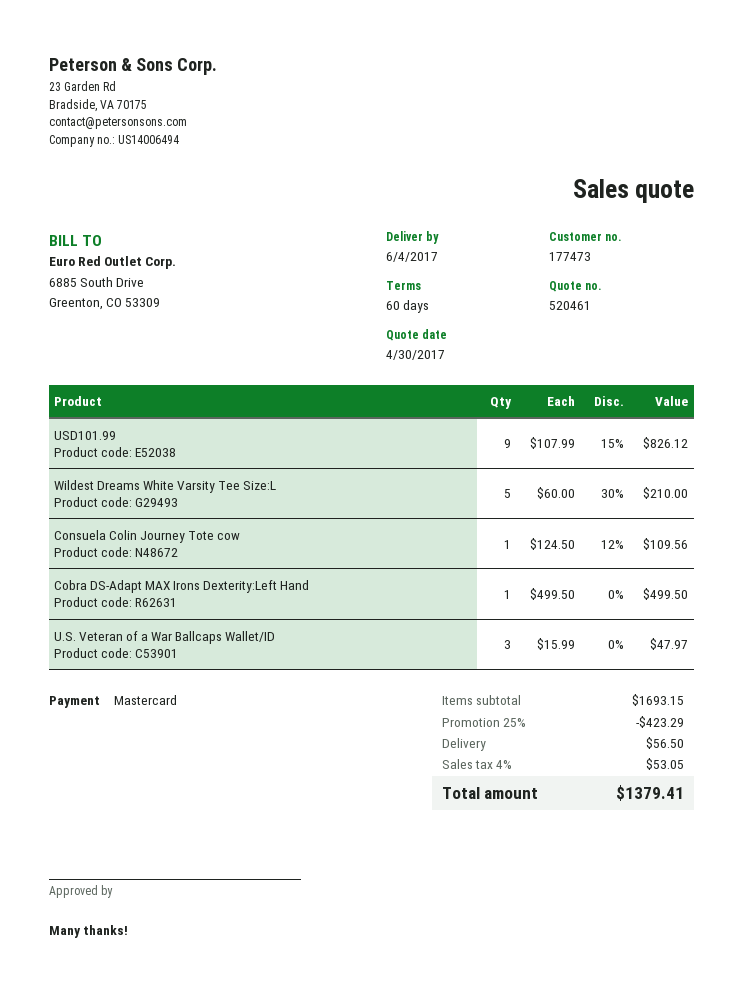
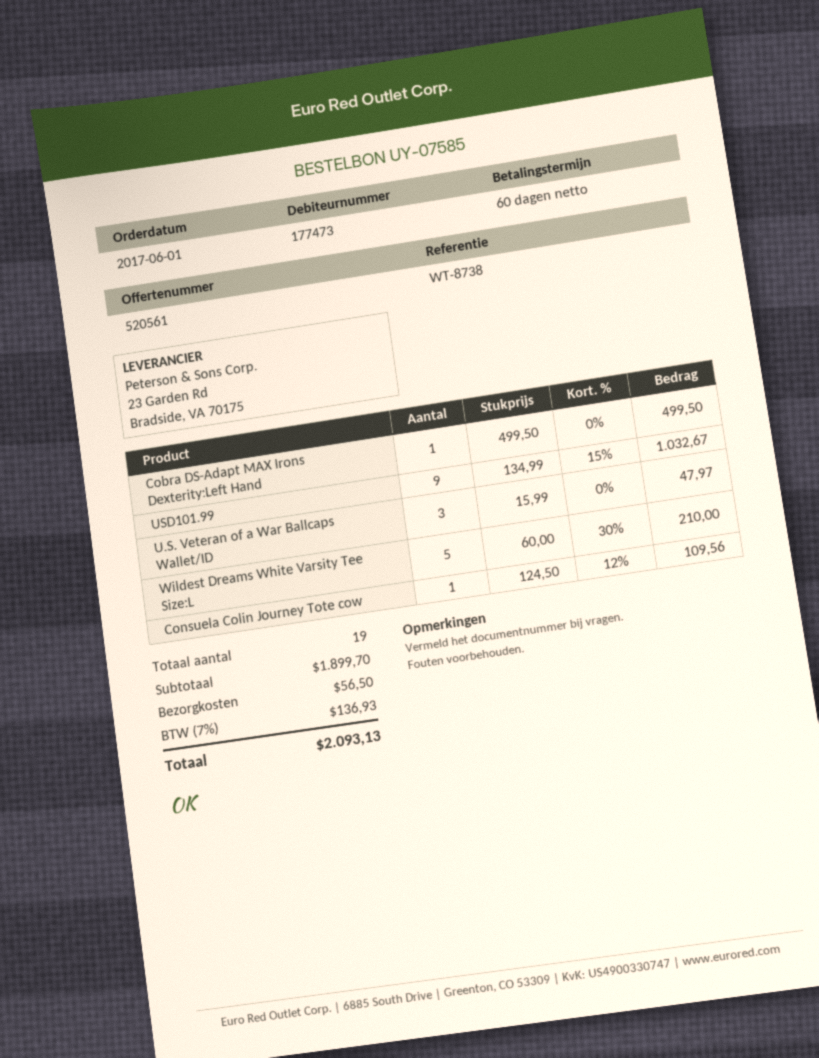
quote number: 520461 -> 520561
USD101.99: 9 x 107.99 - 15% = 826.12 -> 9 x 134.99 - 15% = 1032.67
subtotal: 1693.15 -> 1899.70
discount: 25% = 423.29 -> none
tax: 4% = 53.05 -> 7% = 136.93
total: 1379.41 -> 2093.13

